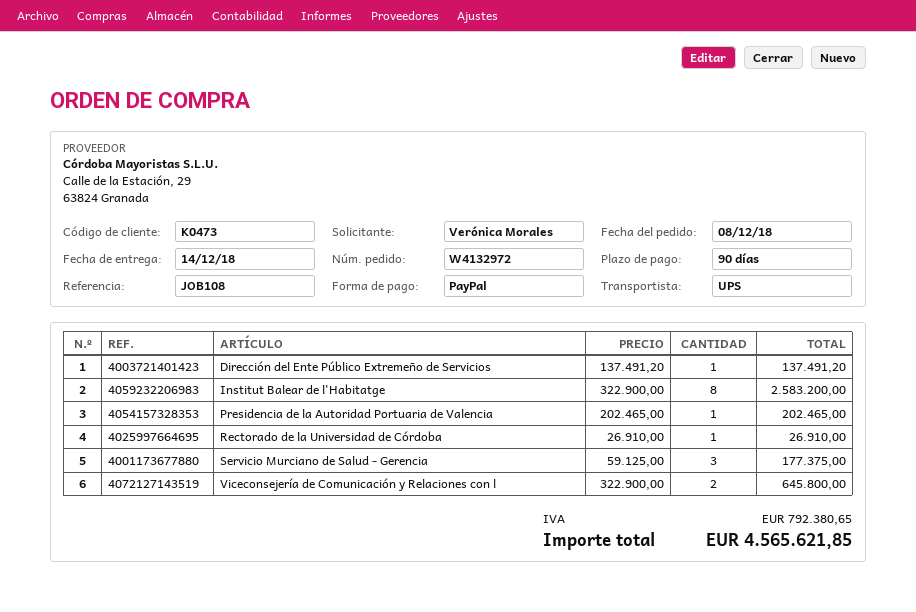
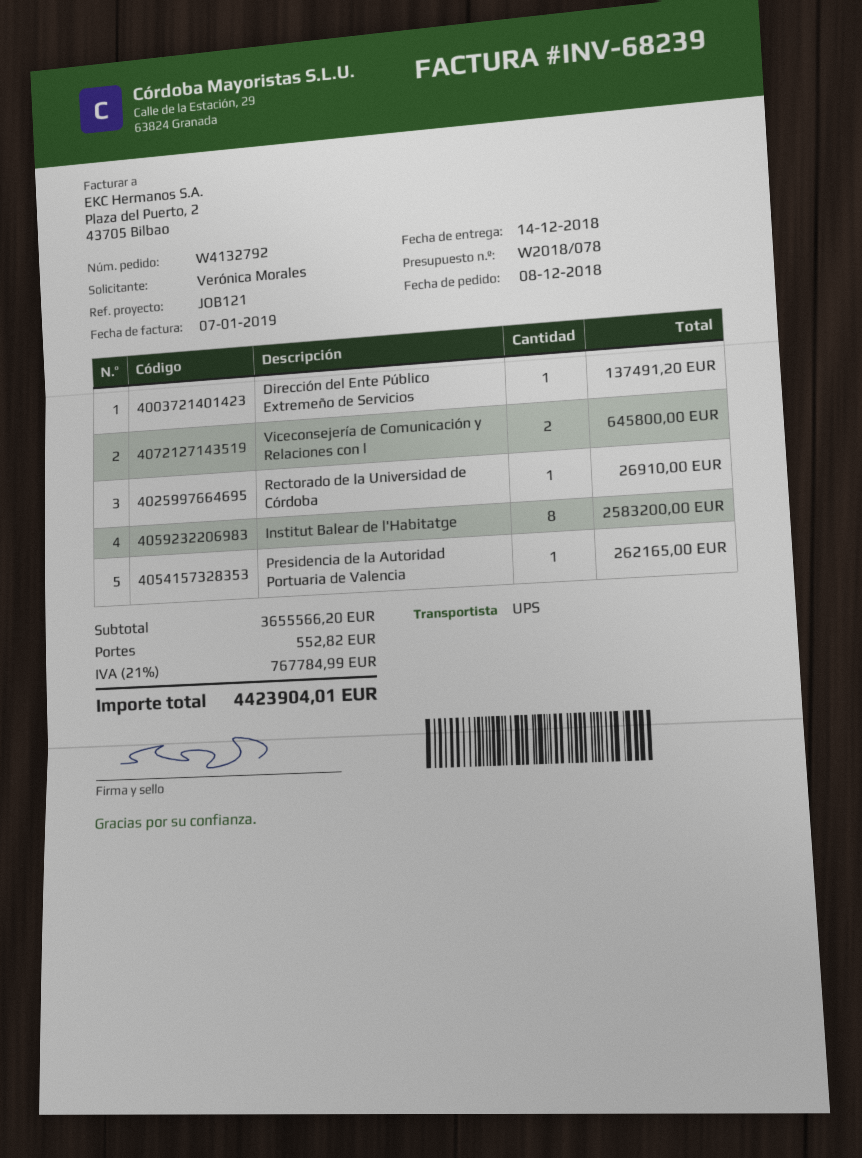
order number: W4132972 -> W4132792
reference: JOB108 -> JOB121
Presidencia de la Autoridad Portuaria de Valencia: 1 for 202465.00 -> 1 for 262165.00
Servicio Murciano de Salud - Gerencia: 3 for 177375.00 -> none
shipping: none -> 552.82
tax: 792380.65 -> 767784.99
total: 4565621.85 -> 4423904.01

